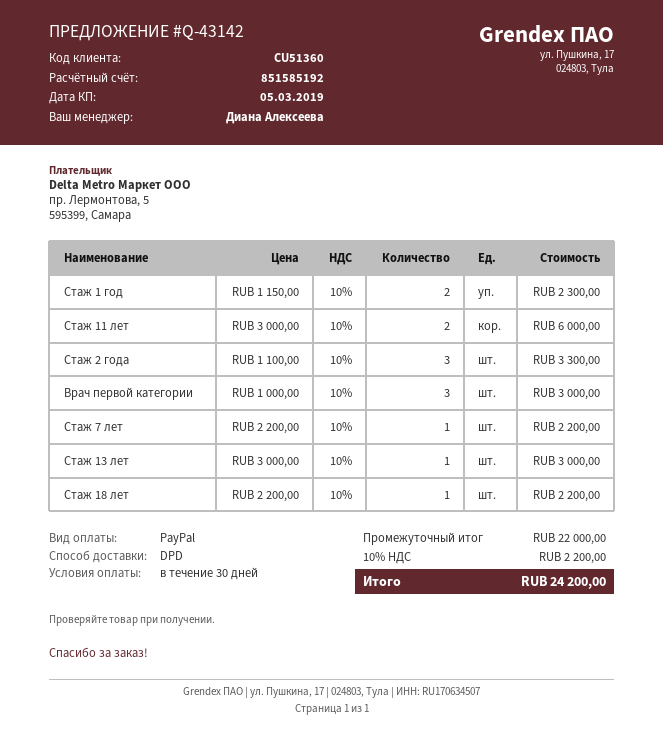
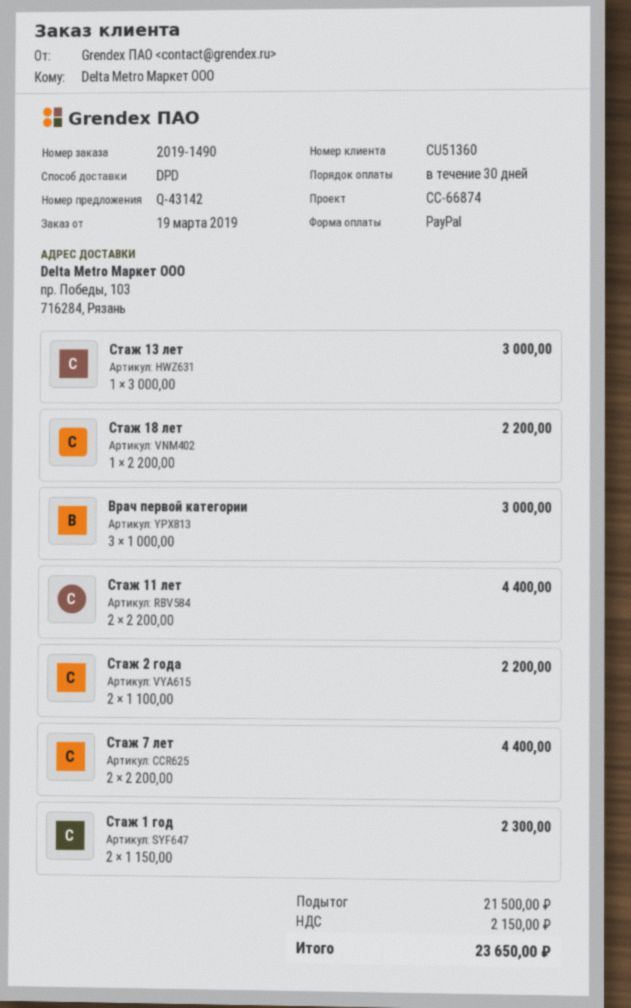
Стаж 11 лет: 2 x 3000.00 = 6000.00 -> 2 x 2200.00 = 4400.00
Стаж 2 года: 3 x 1100.00 = 3300.00 -> 2 x 1100.00 = 2200.00
Стаж 7 лет: 1 x 2200.00 = 2200.00 -> 2 x 2200.00 = 4400.00
subtotal: 22000.00 -> 21500.00
tax: 2200.00 -> 2150.00
total: 24200.00 -> 23650.00

